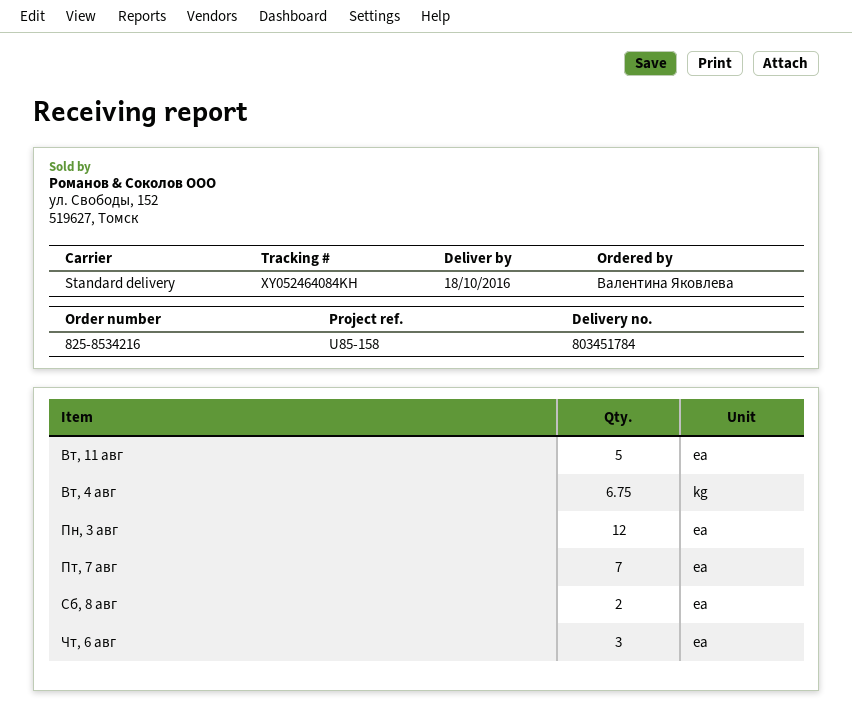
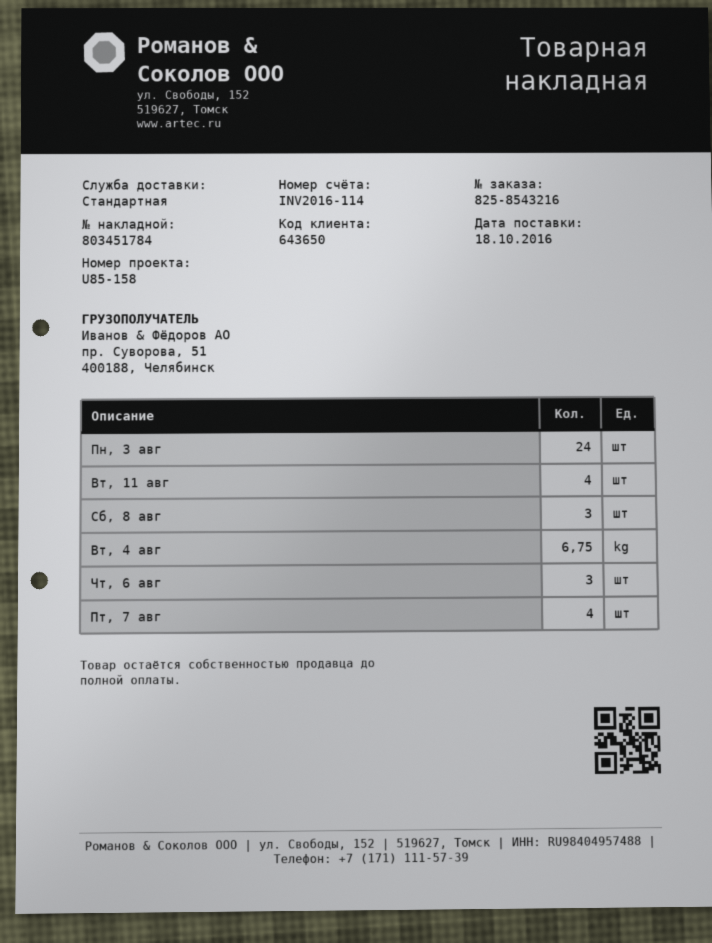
order number: 825-8534216 -> 825-8543216
Вт, 11 авг: 5 -> 4
Пн, 3 авг: 12 -> 24
Пт, 7 авг: 7 -> 4
Сб, 8 авг: 2 -> 3

